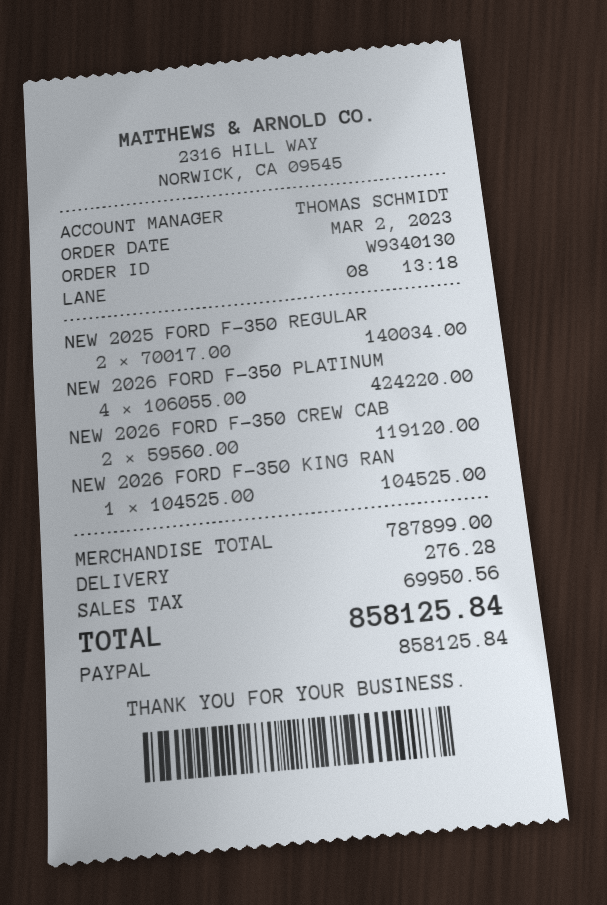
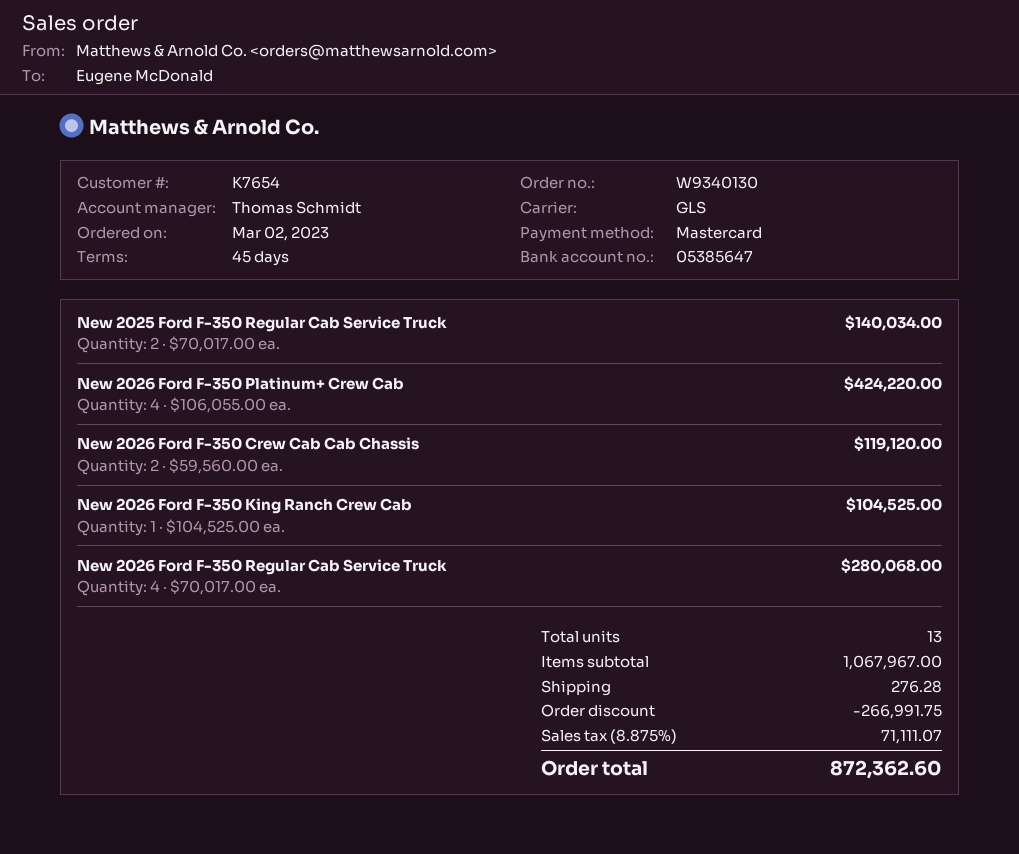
payment method: PayPal -> Mastercard
New 2026 Ford F-350 Regular Cab Service Truck: none -> 4 x 70017.00 = 280068.00
subtotal: 787899.00 -> 1067967.00
discount: none -> 266991.75
tax: 69950.56 -> 71111.07
total: 858125.84 -> 872362.60

